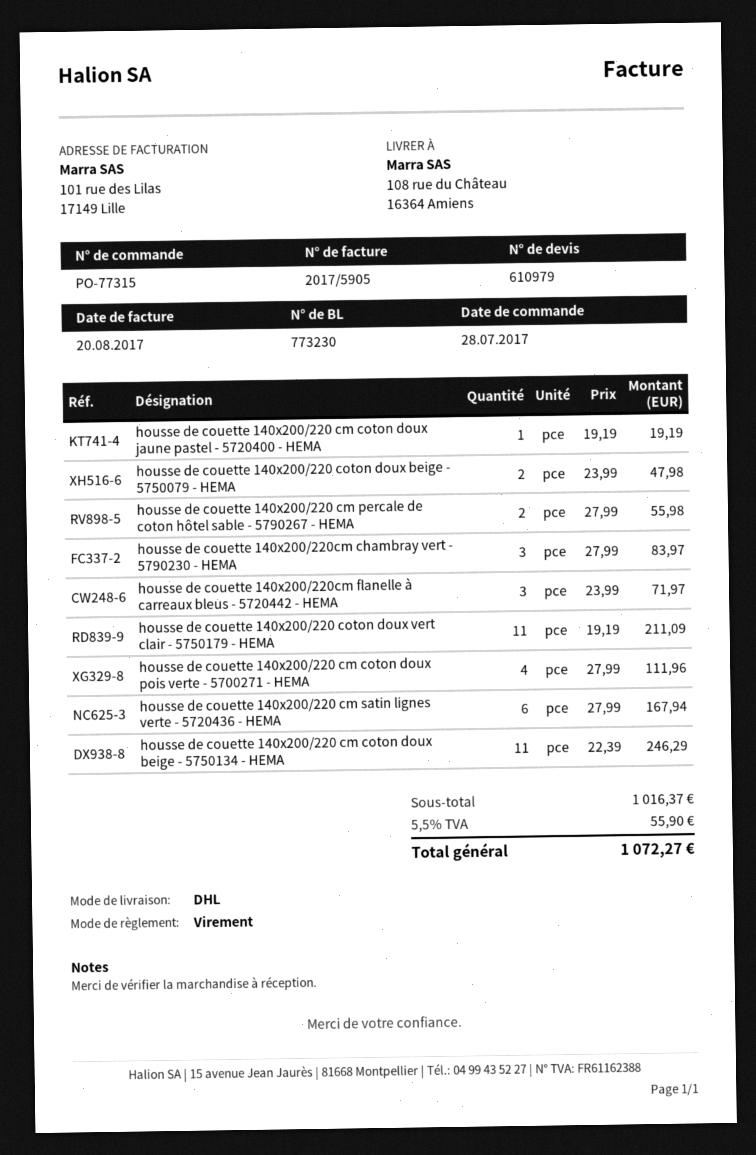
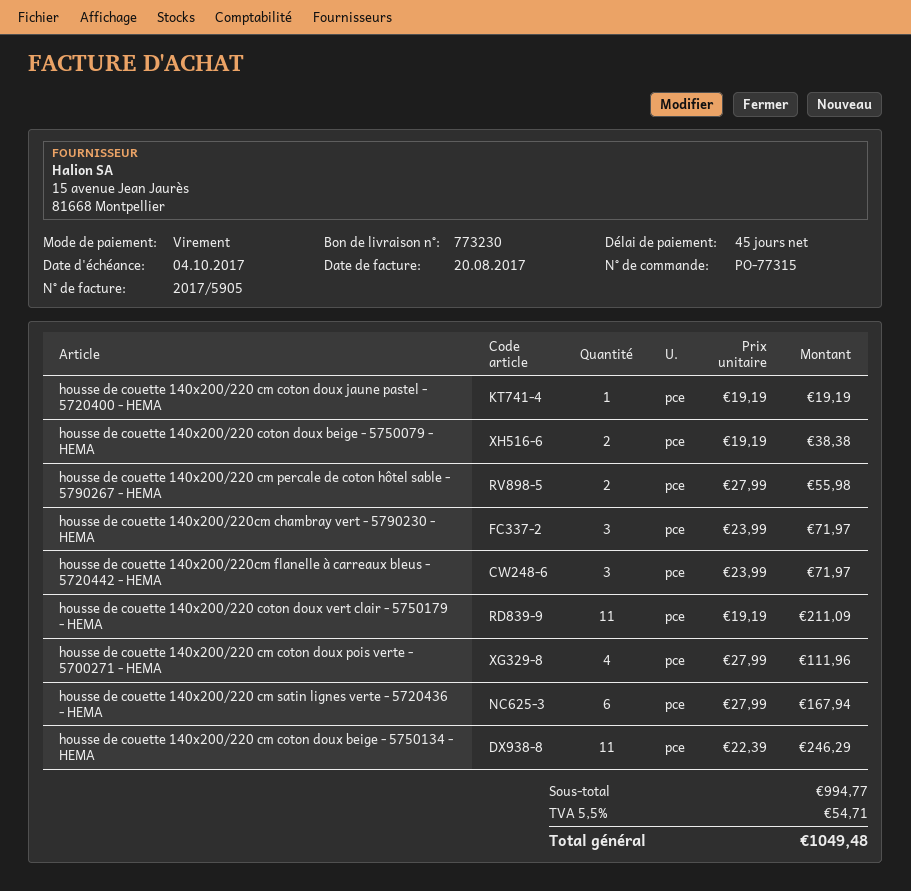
housse de couette 140x200/220 coton doux beige - 5750079 - HEMA: 2 x 23.99 = 47.98 -> 2 x 19.19 = 38.38
housse de couette 140x200/220cm chambray vert - 5790230 - HEMA: 3 x 27.99 = 83.97 -> 3 x 23.99 = 71.97
subtotal: 1016.37 -> 994.77
tax: 5.5% = 55.90 -> 5.5% = 54.71
total: 1072.27 -> 1049.48

